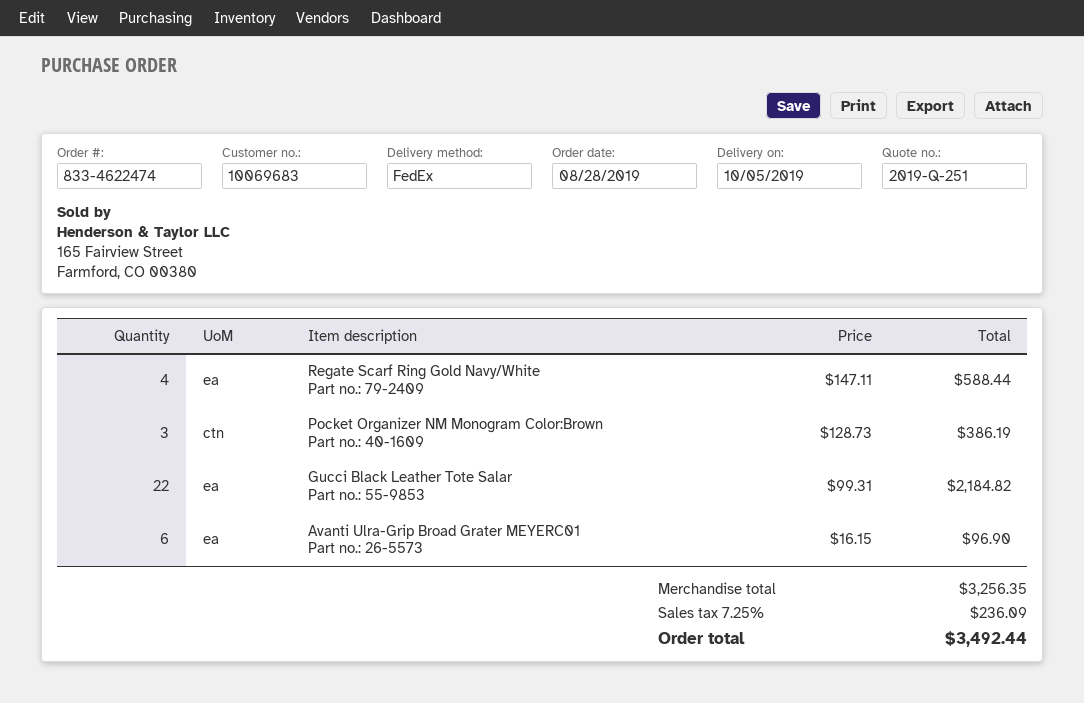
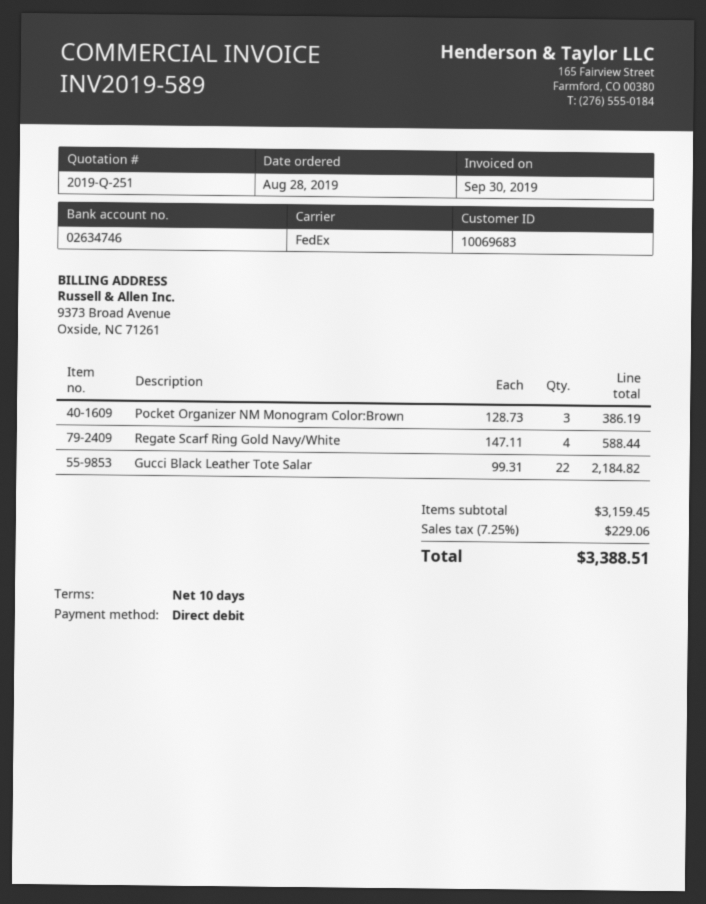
Avanti Ulra-Grip Broad Grater MEYERC01: 6 x 16.15 = 96.90 -> none
subtotal: 3256.35 -> 3159.45
tax: 7.25% = 236.09 -> 7.25% = 229.06
total: 3492.44 -> 3388.51

